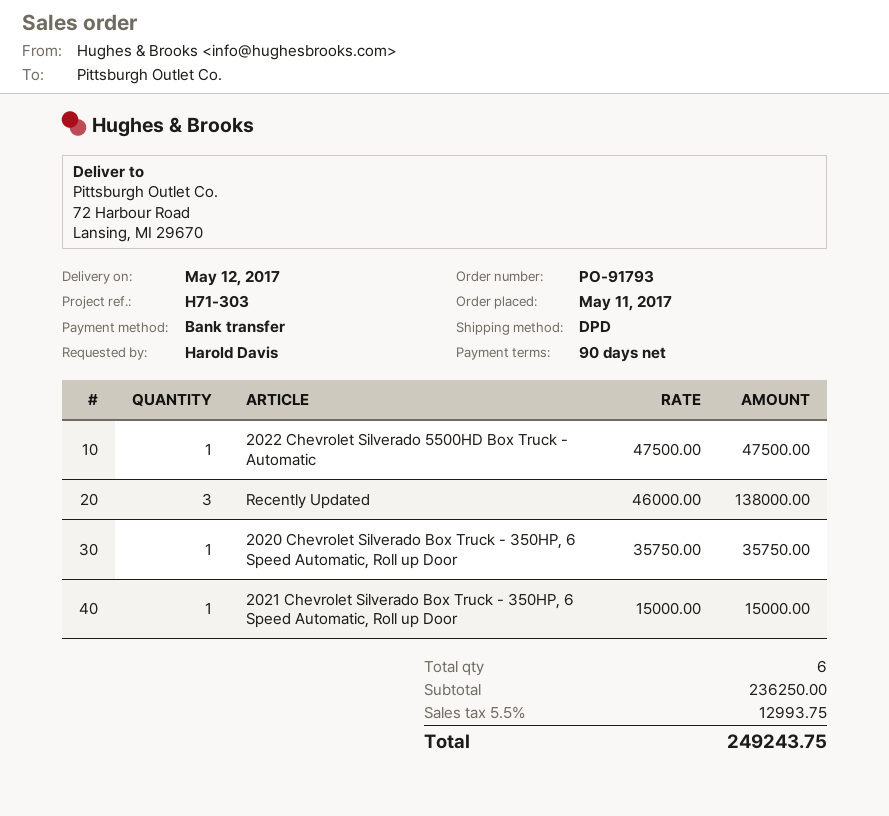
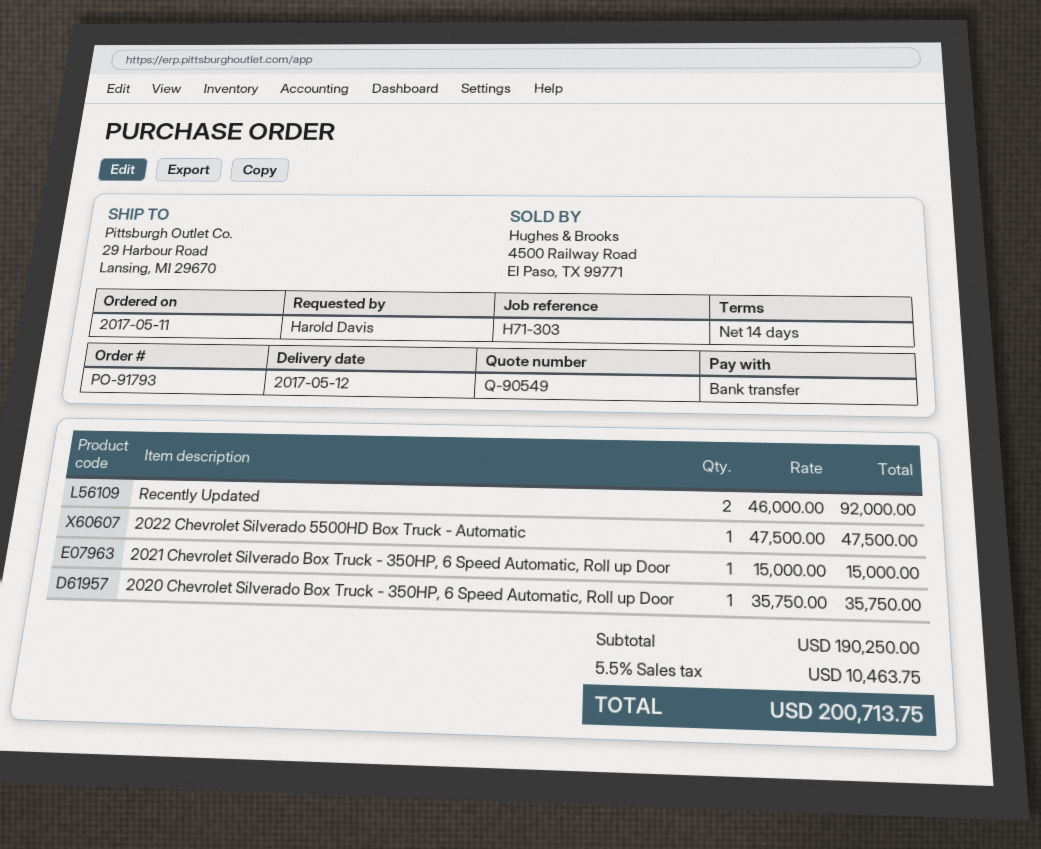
payment terms: 90 days -> 14 days
ship to: 72 Harbour Road, Lansing, MI 29670 -> 29 Harbour Road, Lansing, MI 29670
Recently Updated: 3 x 46000.00 = 138000.00 -> 2 x 46000.00 = 92000.00
subtotal: 236250.00 -> 190250.00
tax: 5.5% = 12993.75 -> 5.5% = 10463.75
total: 249243.75 -> 200713.75

